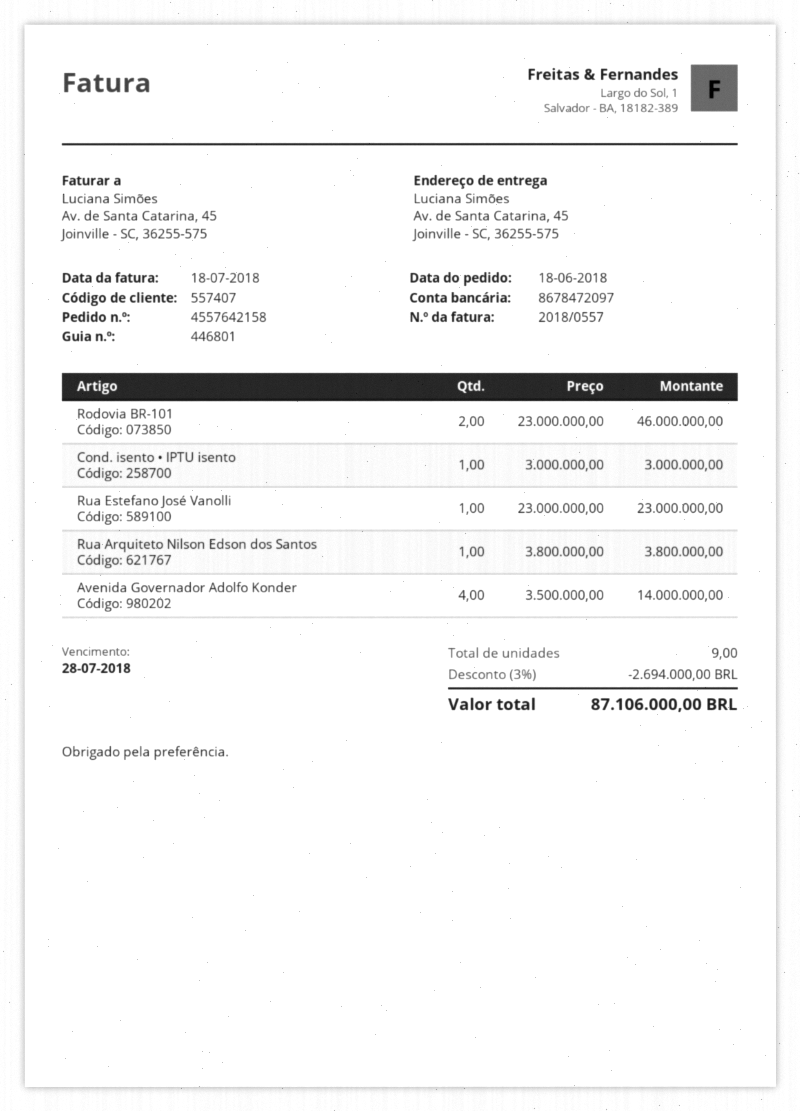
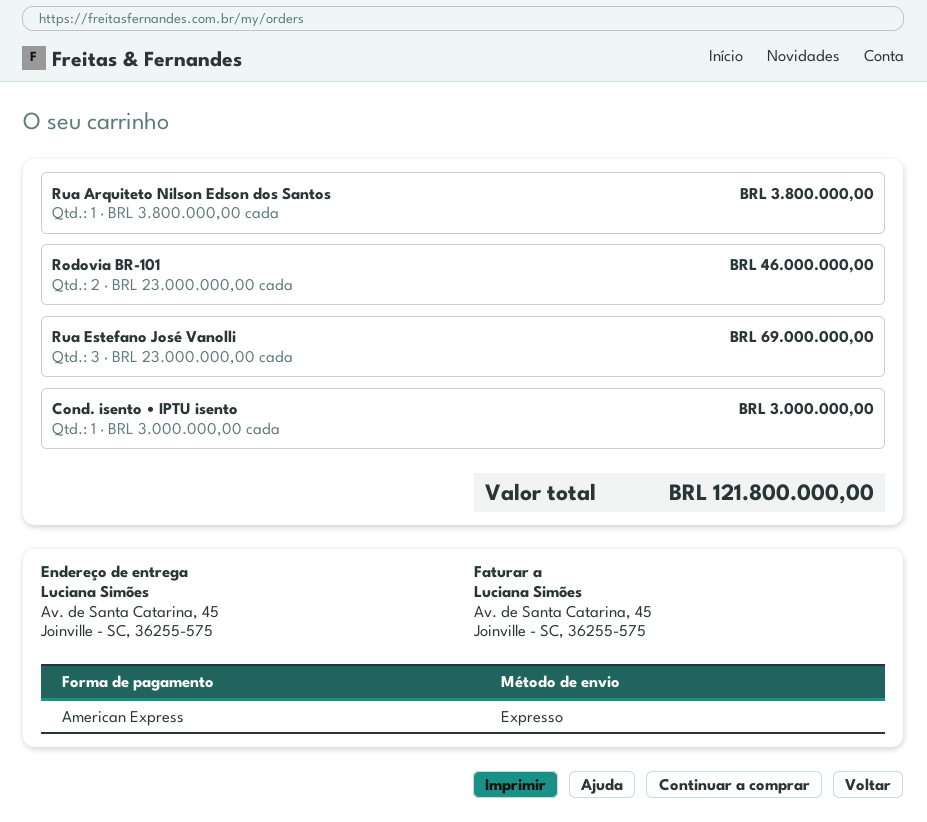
Rua Estefano José Vanolli: 1 x 23000000.00 = 23000000.00 -> 3 x 23000000.00 = 69000000.00
Avenida Governador Adolfo Konder: 4 x 3500000.00 = 14000000.00 -> none
discount: 3% = 2694000.00 -> none
total: 87106000.00 -> 121800000.00

